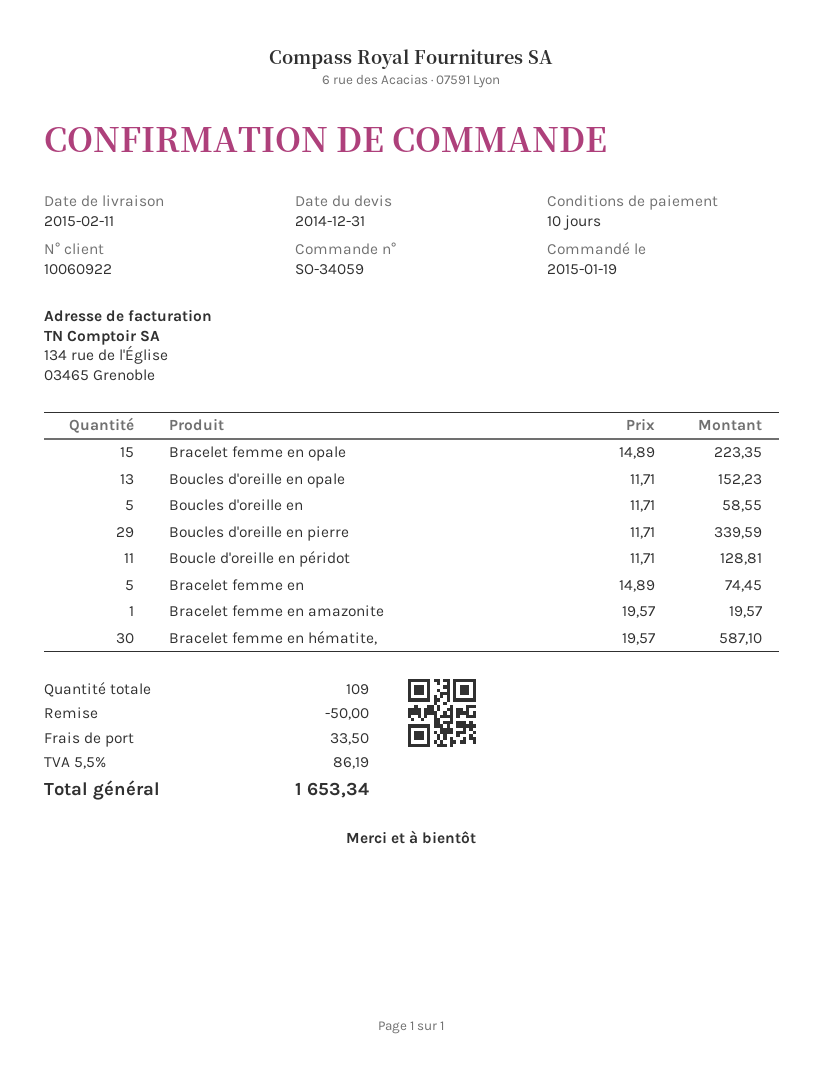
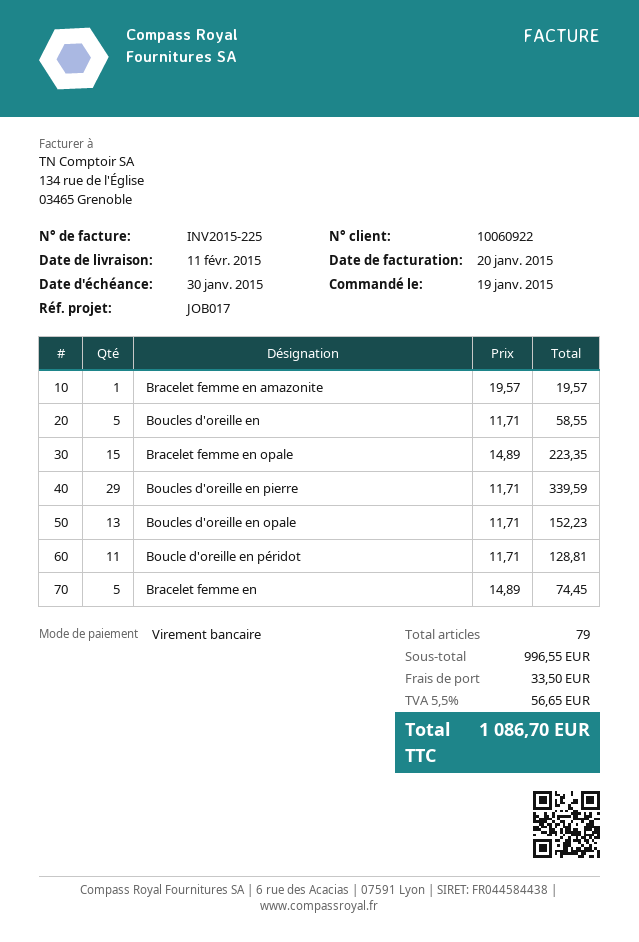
Bracelet femme en hématite,: 30 x 19.57 = 587.10 -> none
total quantity: 109 -> 79
discount: 50.00 -> none
tax: 5.5% = 86.19 -> 5.5% = 56.65
total: 1653.34 -> 1086.70

